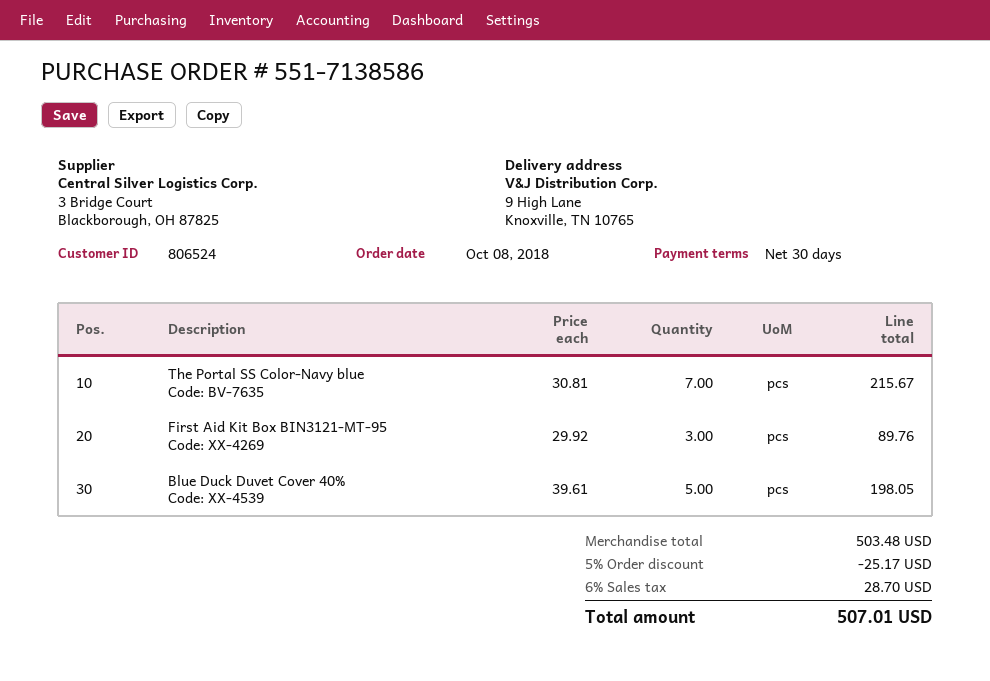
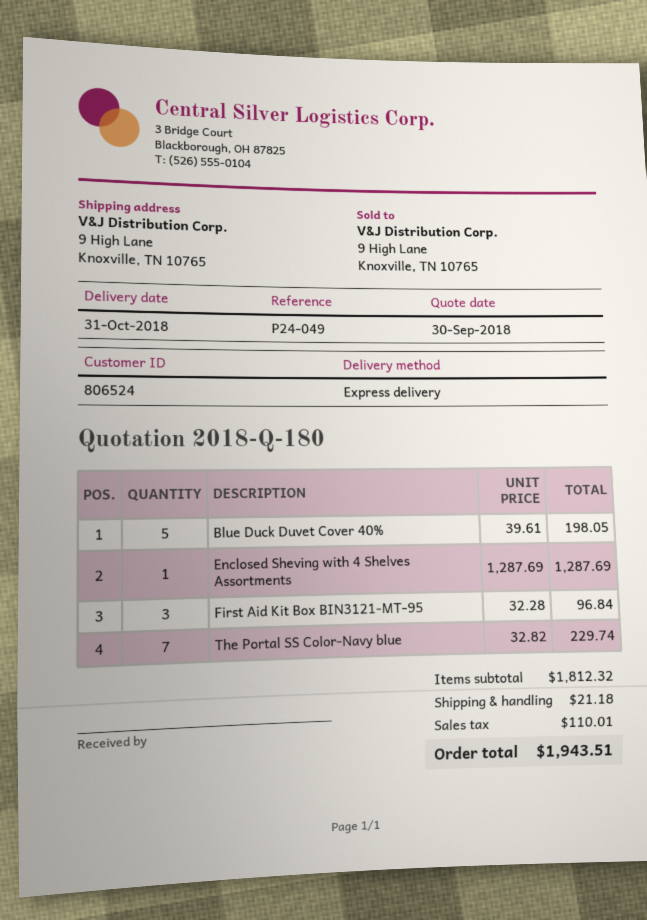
The Portal SS Color-Navy blue: 7 x 30.81 = 215.67 -> 7 x 32.82 = 229.74
First Aid Kit Box BIN3121-MT-95: 3 x 29.92 = 89.76 -> 3 x 32.28 = 96.84
Enclosed Sheving with 4 Shelves Assortments: none -> 1 x 1287.69 = 1287.69
subtotal: 503.48 -> 1812.32
discount: 5% = 25.17 -> none
shipping: none -> 21.18
tax: 28.70 -> 110.01
total: 507.01 -> 1943.51

